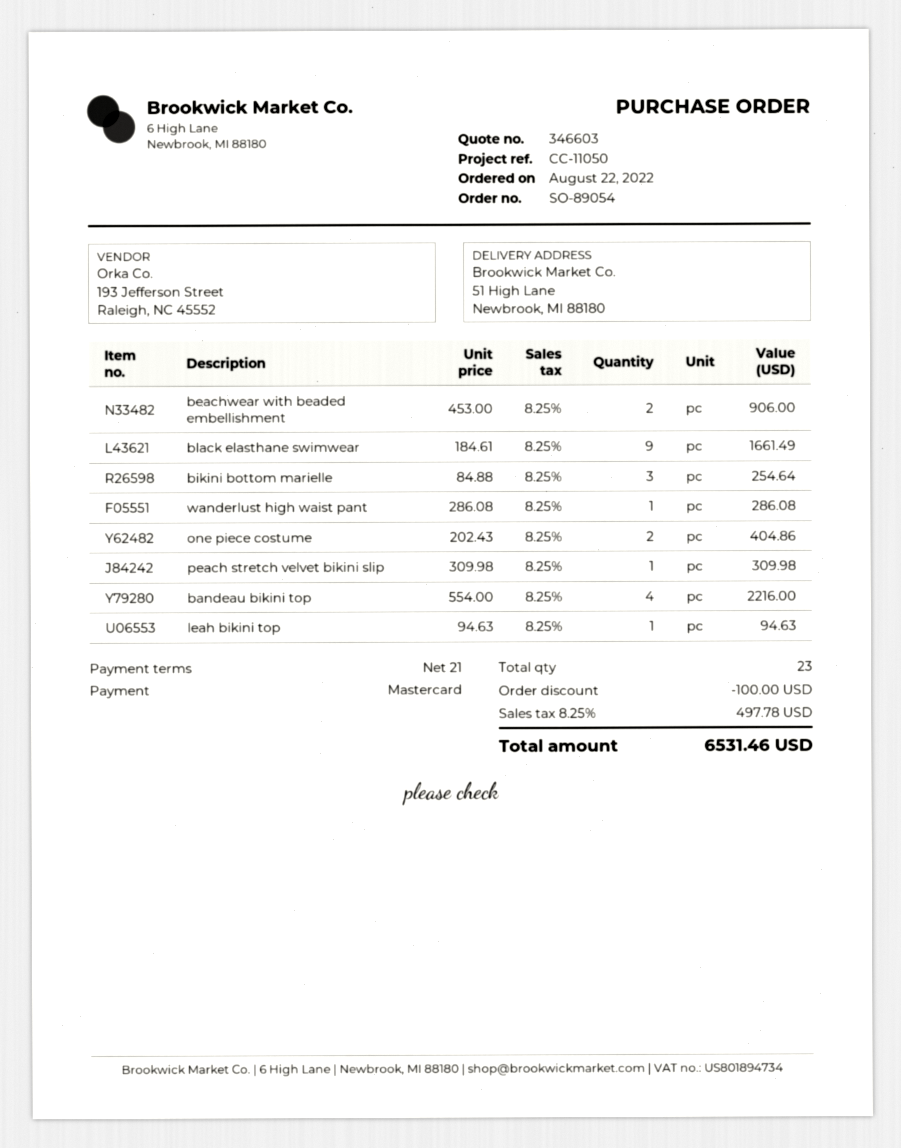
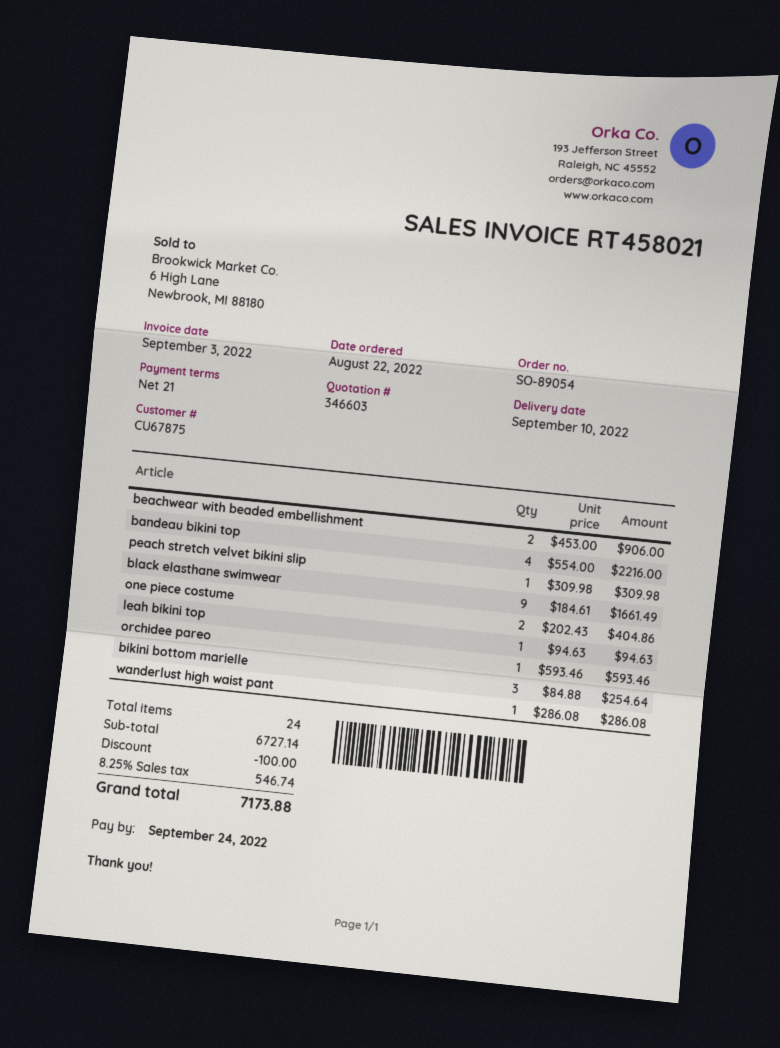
orchidee pareo: none -> 1 x 593.46 = 593.46
total quantity: 23 -> 24
tax: 8.25% = 497.78 -> 8.25% = 546.74
total: 6531.46 -> 7173.88

